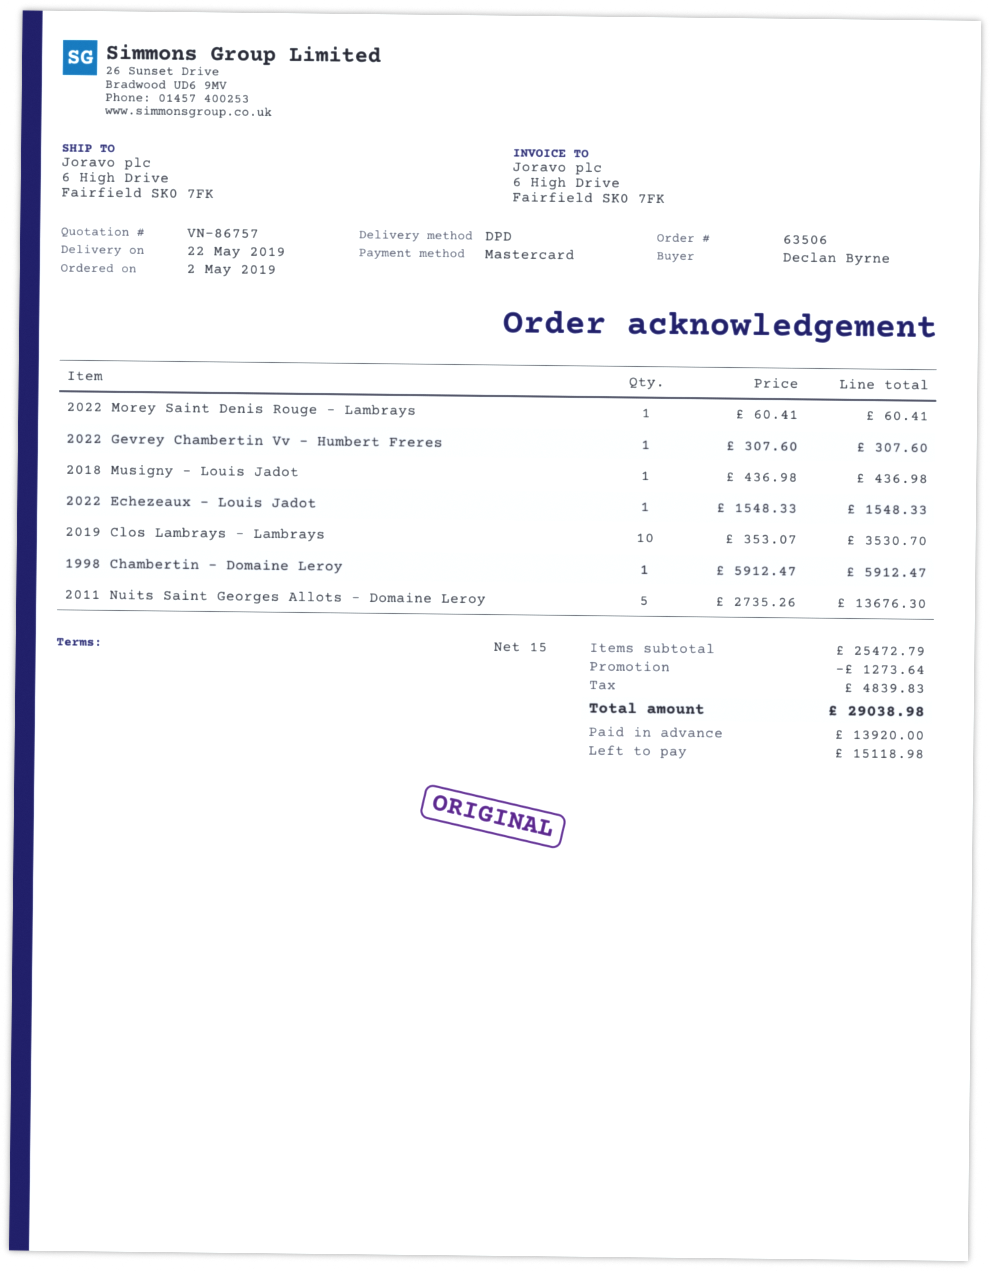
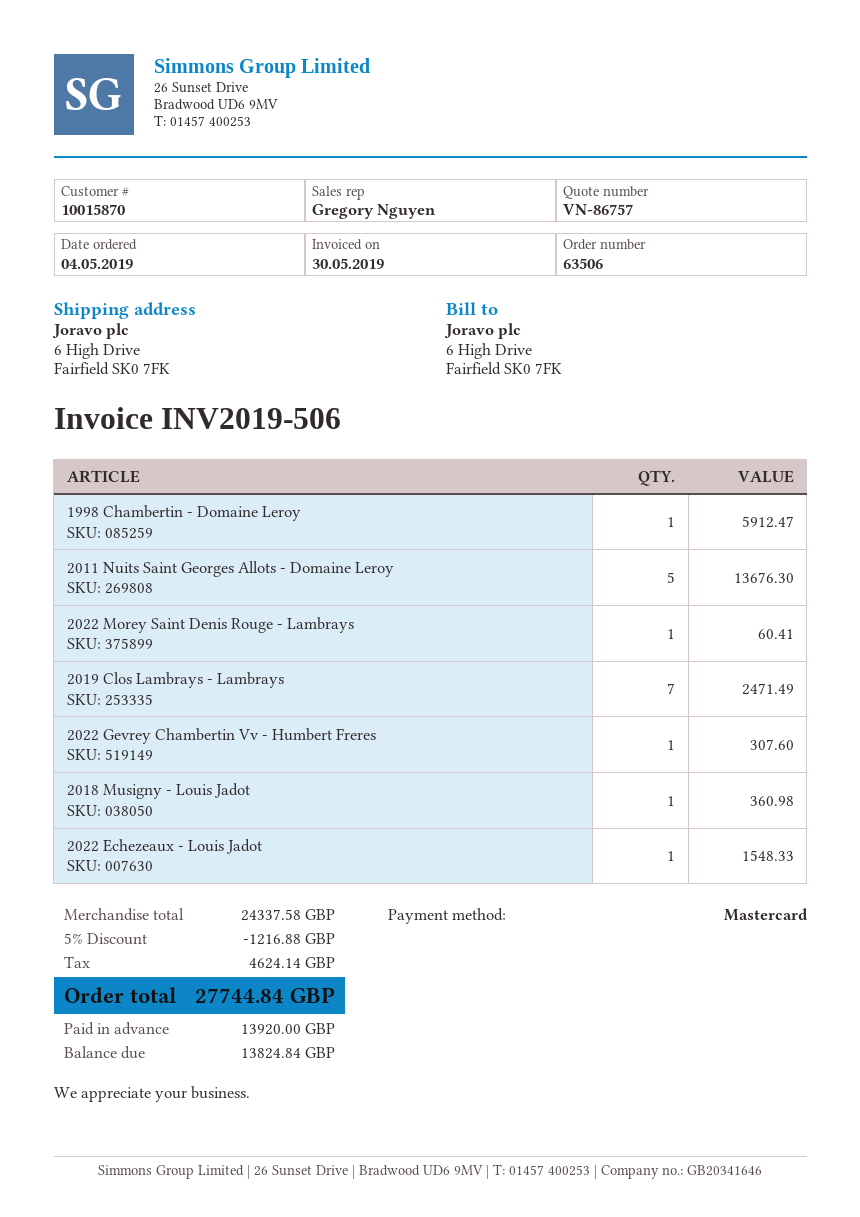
order date: 2019-05-02 -> 2019-05-04
2018 Musigny - Louis Jadot: 1 for 436.98 -> 1 for 360.98
2019 Clos Lambrays - Lambrays: 10 for 3530.70 -> 7 for 2471.49
subtotal: 25472.79 -> 24337.58
discount: 1273.64 -> 1216.88
tax: 4839.83 -> 4624.14
total: 29038.98 -> 27744.84
balance: 15118.98 -> 13824.84

